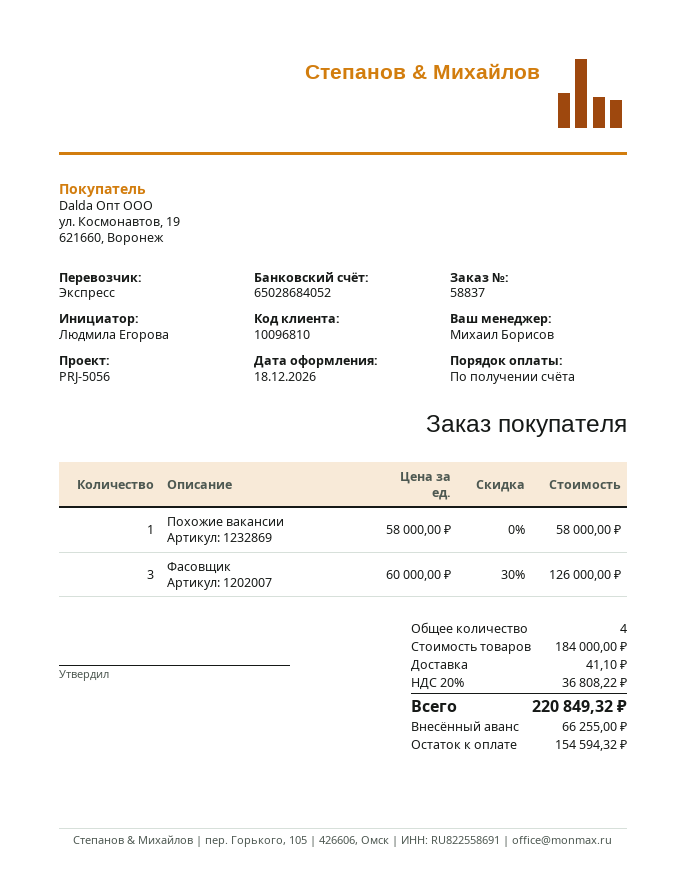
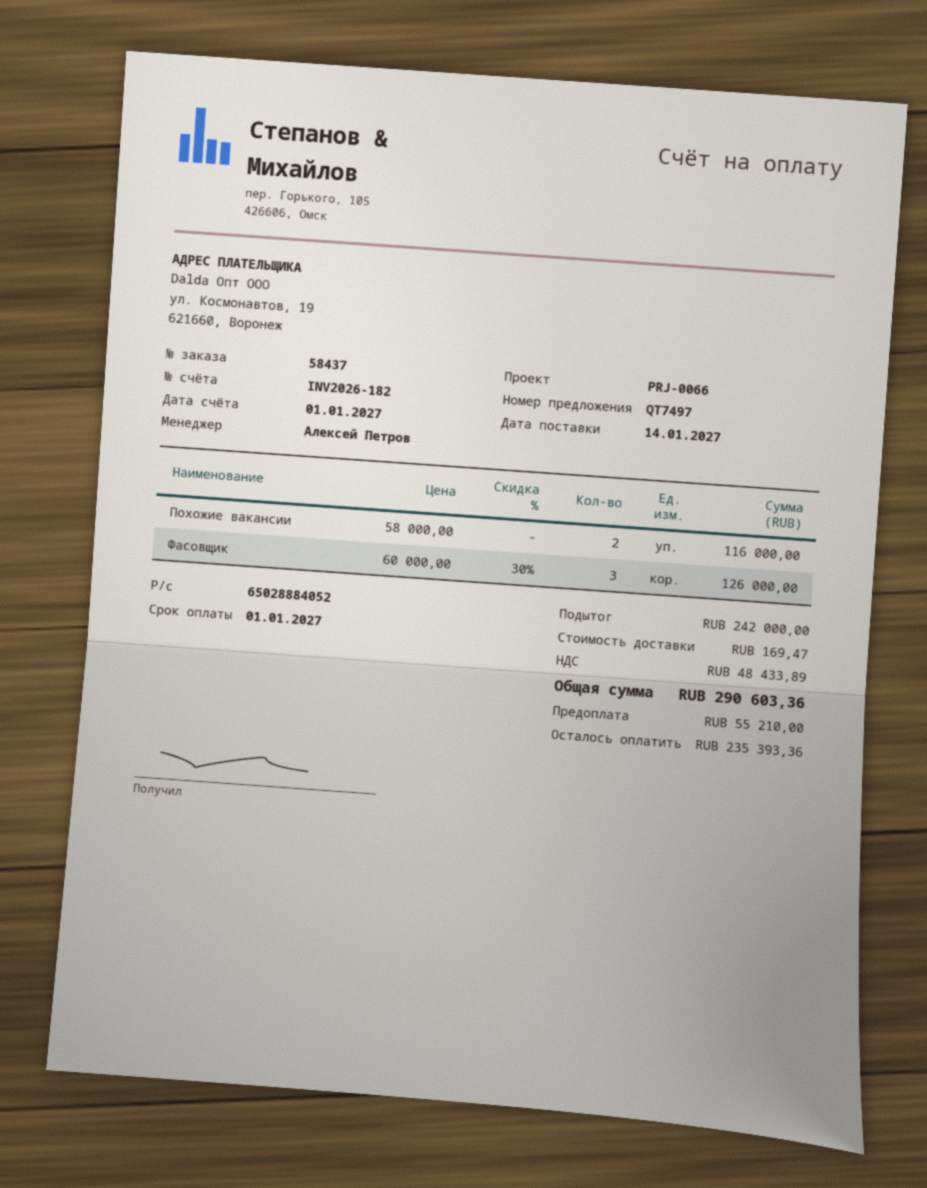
order number: 58837 -> 58437
reference: PRJ-5056 -> PRJ-0066
sales rep: Михаил Борисов -> Алексей Петров
bank account: 65028684052 -> 65028884052
Похожие вакансии: 1 x 58000.00 = 58000.00 -> 2 x 58000.00 = 116000.00
subtotal: 184000.00 -> 242000.00
shipping: 41.10 -> 169.47
tax: 36808.22 -> 48433.89
total: 220849.32 -> 290603.36
deposit: 66255.00 -> 55210.00
balance: 154594.32 -> 235393.36

